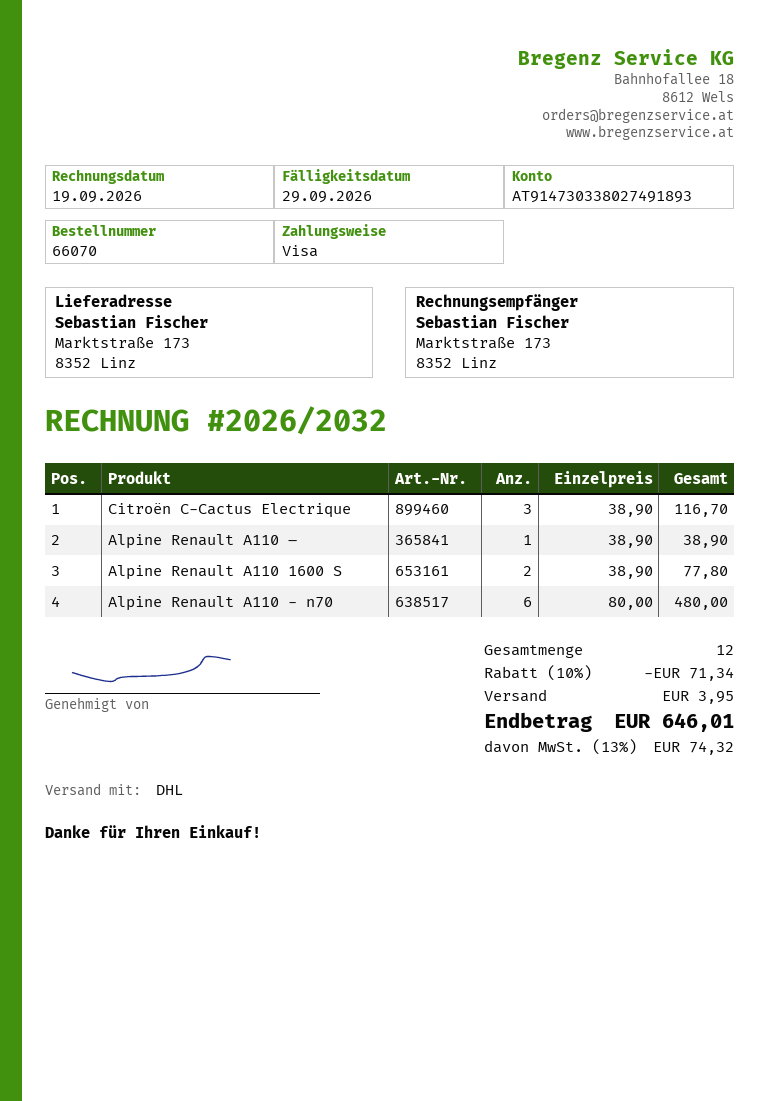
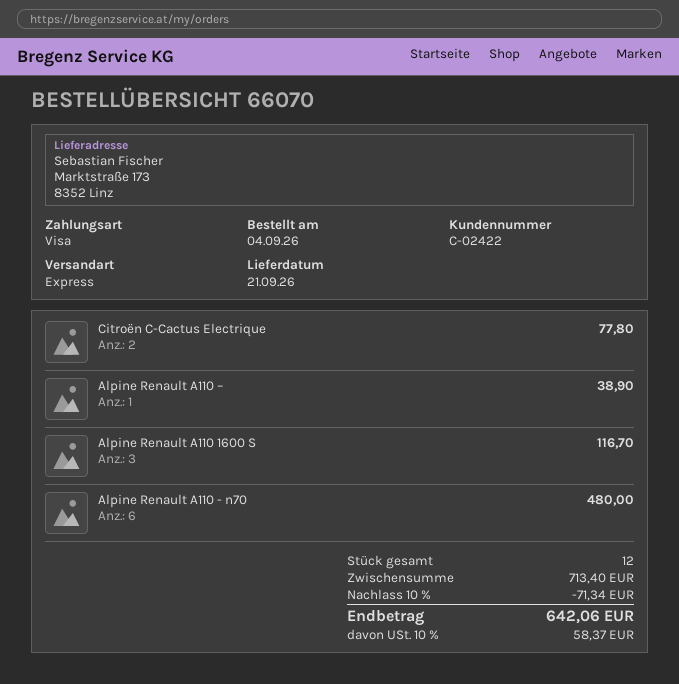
shipping method: DHL -> express
Citroën C-Cactus Electrique: 3 for 116.70 -> 2 for 77.80
Alpine Renault A110 1600 S: 2 for 77.80 -> 3 for 116.70
shipping: 3.95 -> none
tax: 13% = 74.32 -> 10% = 58.37
total: 646.01 -> 642.06

